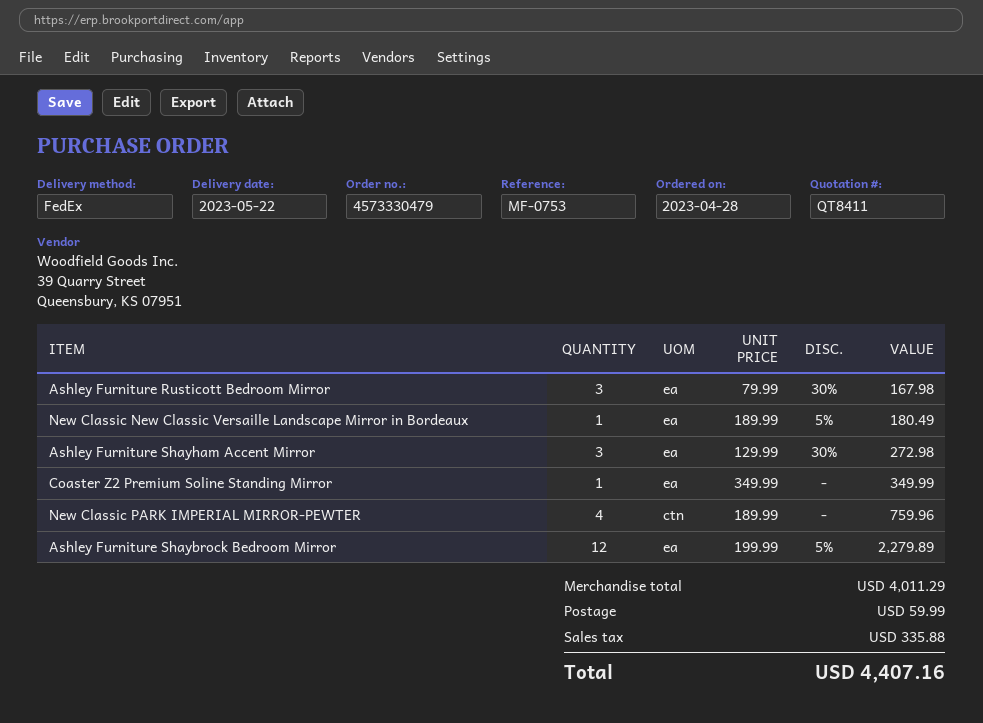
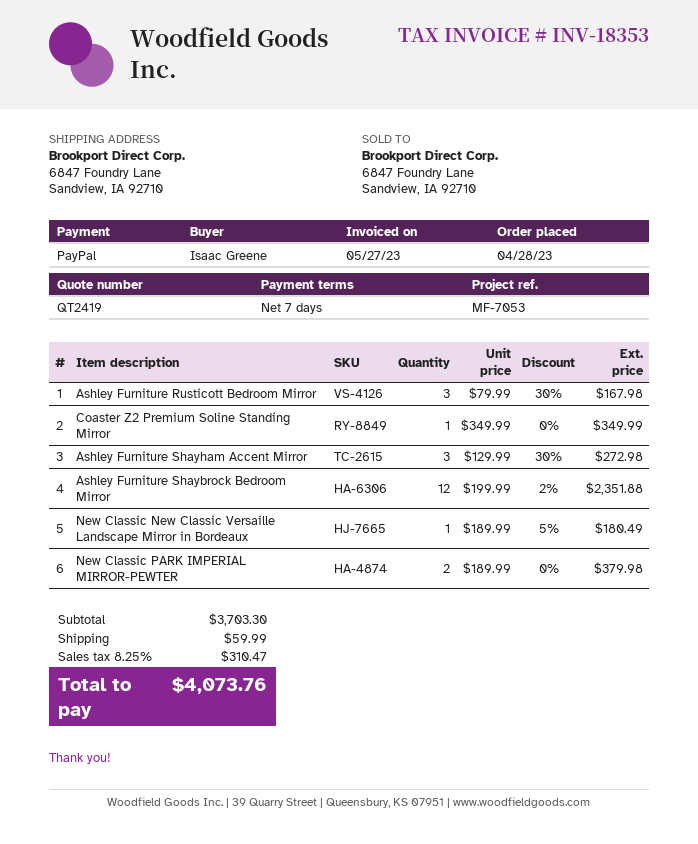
quote number: QT8411 -> QT2419
reference: MF-0753 -> MF-7053
New Classic PARK IMPERIAL MIRROR-PEWTER: 4 x 189.99 = 759.96 -> 2 x 189.99 = 379.98
Ashley Furniture Shaybrock Bedroom Mirror: 12 x 199.99 - 5% = 2279.89 -> 12 x 199.99 - 2% = 2351.88
subtotal: 4011.29 -> 3703.30
tax: 335.88 -> 310.47
total: 4407.16 -> 4073.76

